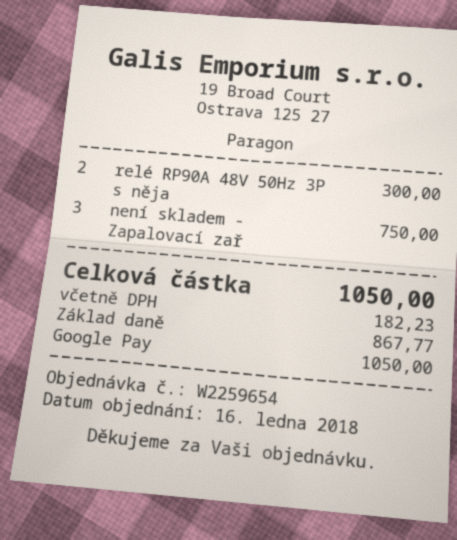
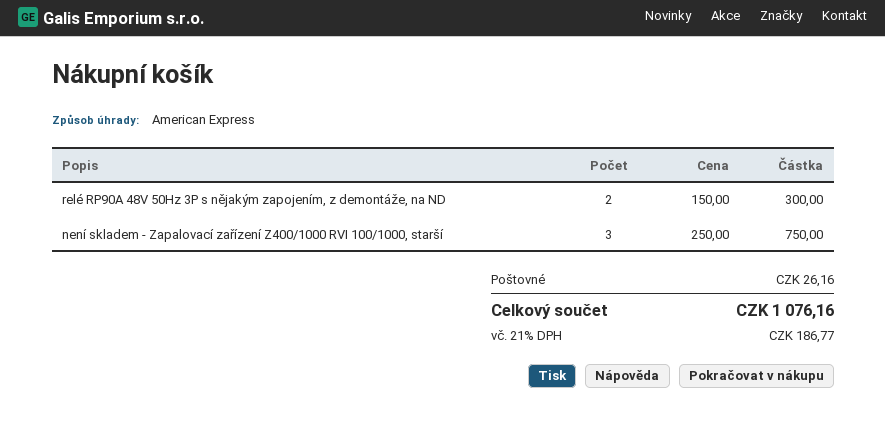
payment method: Google Pay -> American Express
shipping: none -> 26.16
tax: 182.23 -> 186.77
total: 1050.00 -> 1076.16

